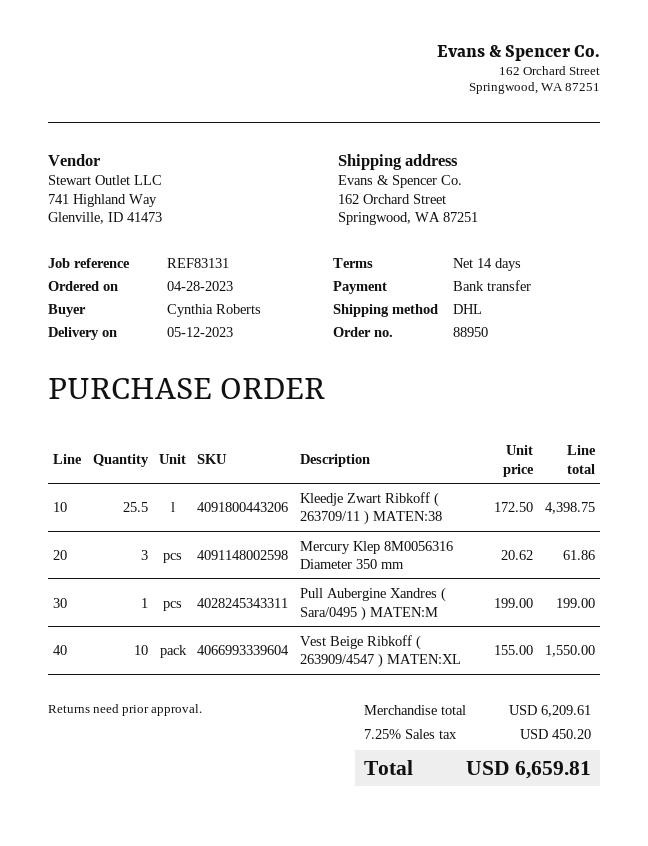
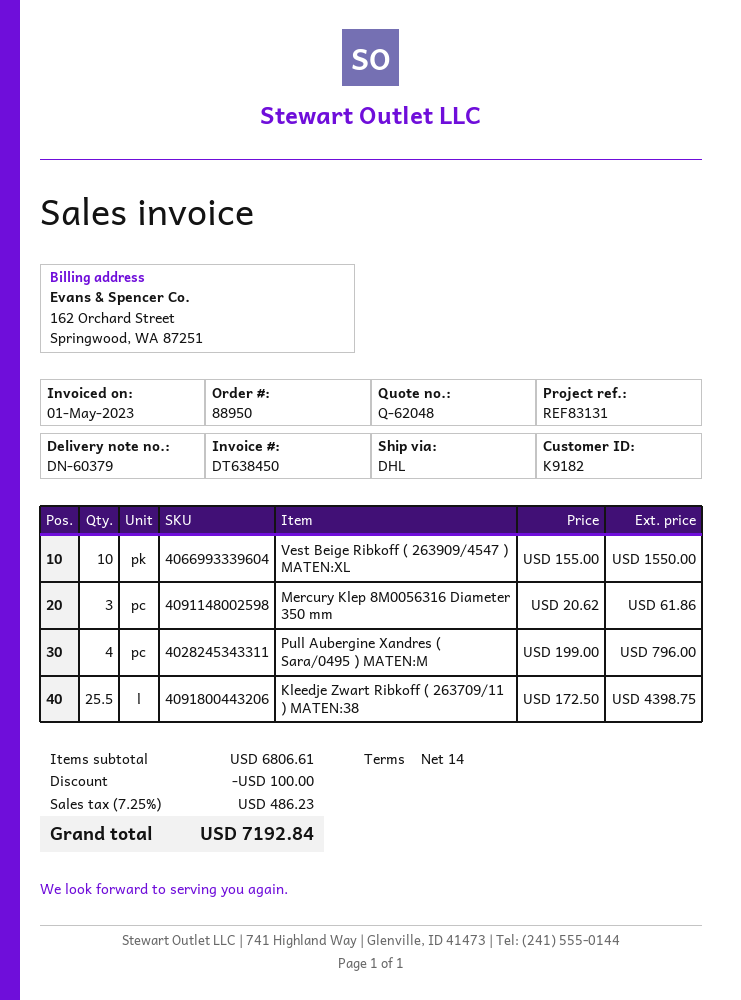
Pull Aubergine Xandres ( Sara/0495 ) MATEN:M: 1 x 199.00 = 199.00 -> 4 x 199.00 = 796.00
subtotal: 6209.61 -> 6806.61
discount: none -> 100.00
tax: 7.25% = 450.20 -> 7.25% = 486.23
total: 6659.81 -> 7192.84

